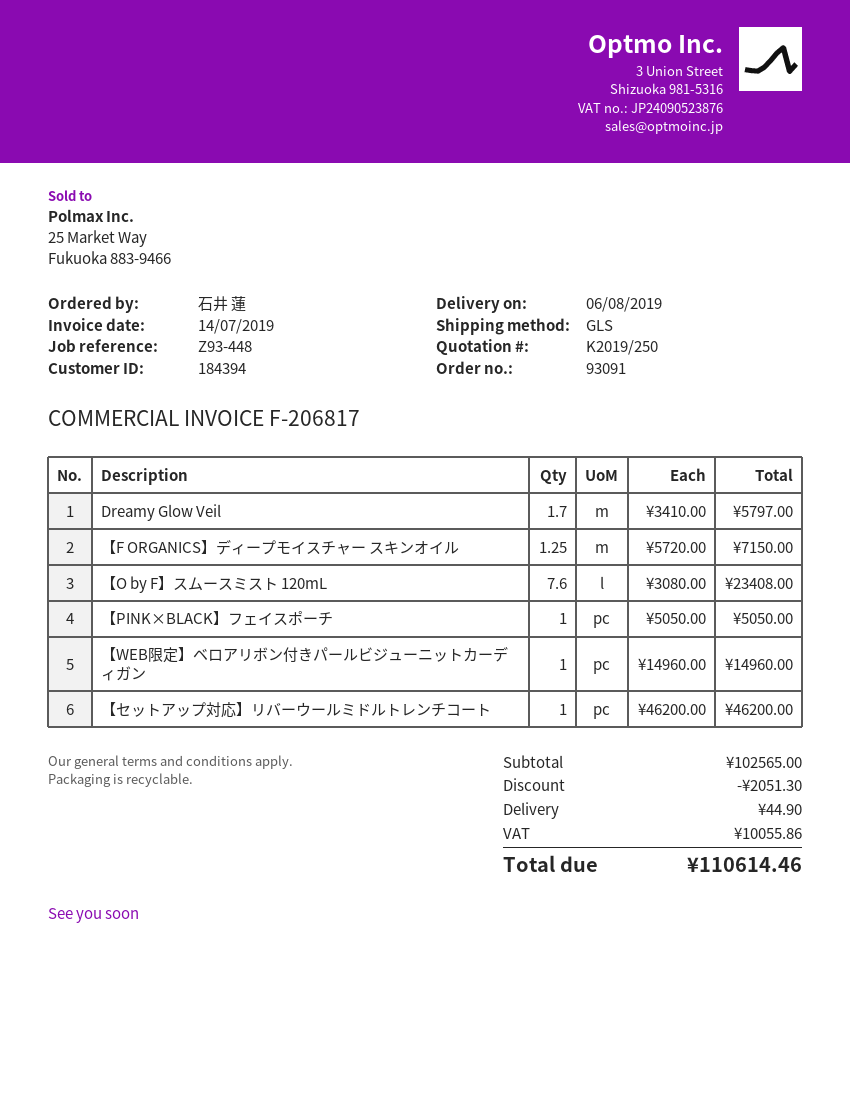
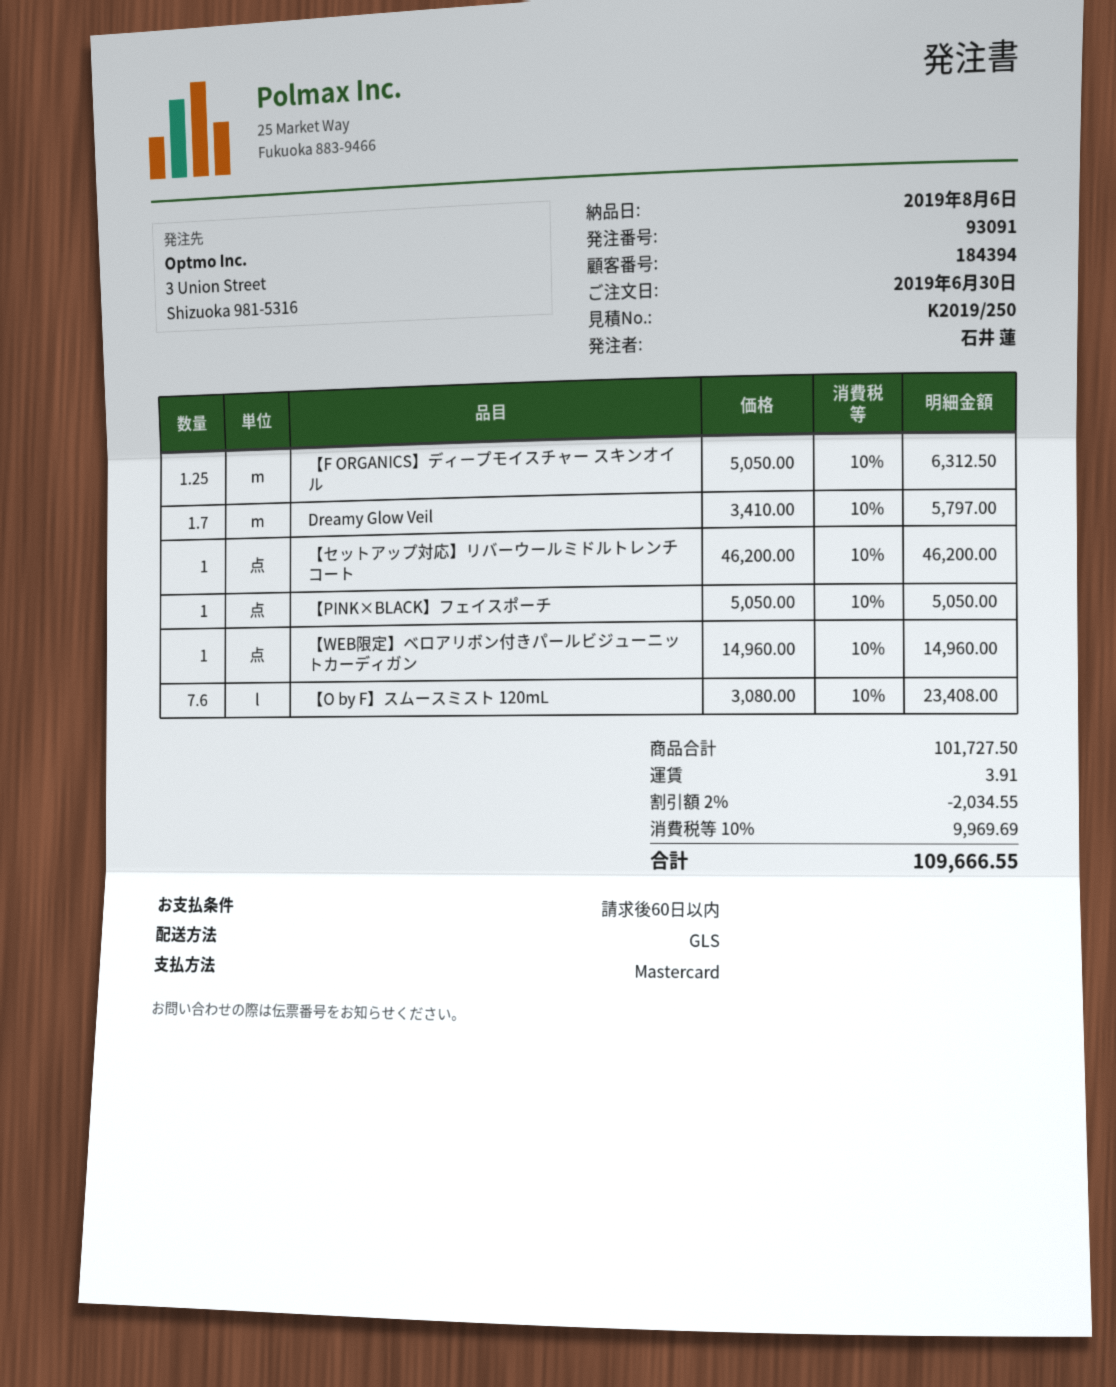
【F ORGANICS】ディープモイスチャー スキンオイル: 1.25 x 5720.00 = 7150.00 -> 1.25 x 5050.00 = 6312.50
subtotal: 102565.00 -> 101727.50
discount: 2051.30 -> 2034.55
shipping: 44.90 -> 3.91
tax: 10055.86 -> 9969.69
total: 110614.46 -> 109666.55

